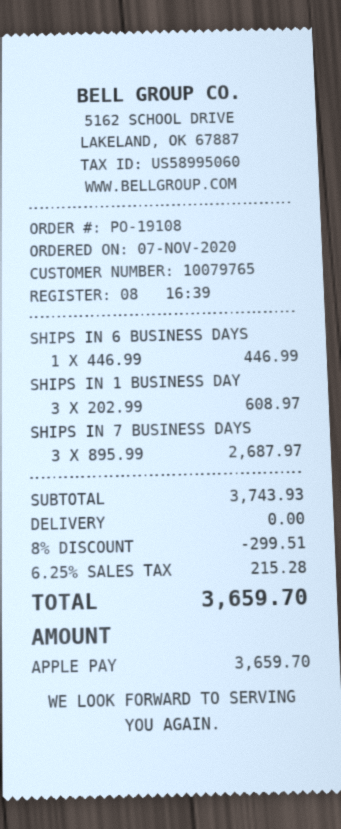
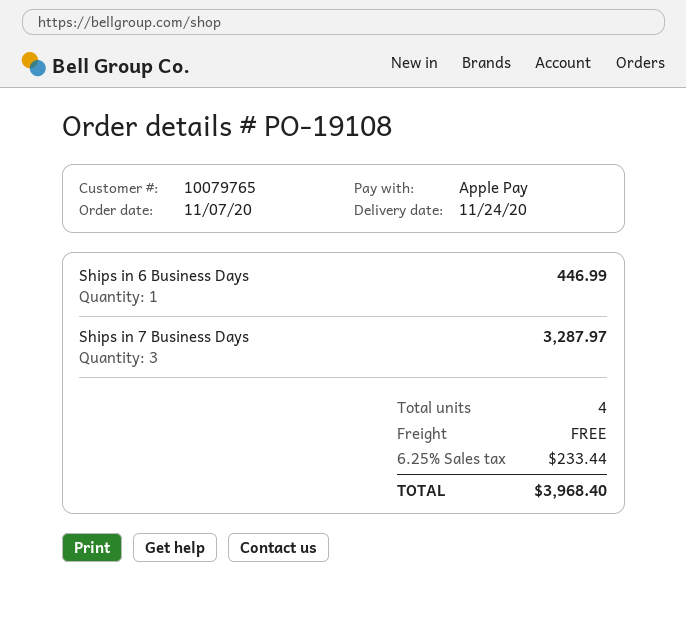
SHIPS IN 1 BUSINESS DAY: 3 for 608.97 -> none
SHIPS IN 7 BUSINESS DAYS: 3 for 2687.97 -> 3 for 3287.97
discount: 8% = 299.51 -> none
tax: 6.25% = 215.28 -> 6.25% = 233.44
total: 3659.70 -> 3968.40

